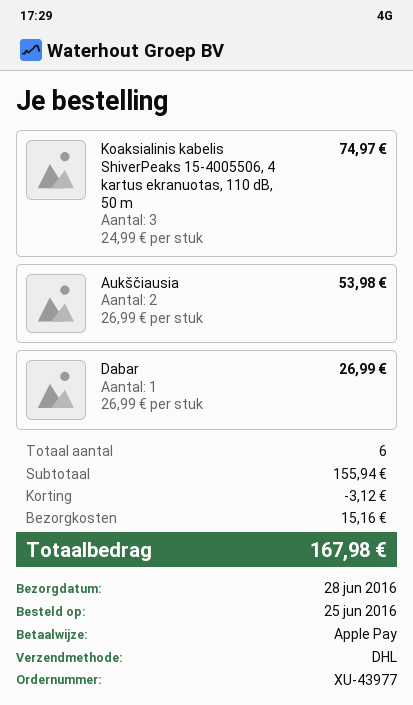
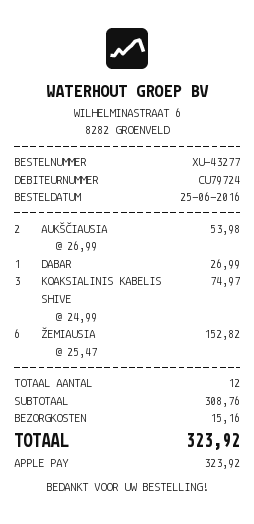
order number: XU-43977 -> XU-43277
ŽEMIAUSIA: none -> 6 x 25.47 = 152.82
total quantity: 6 -> 12
subtotal: 155.94 -> 308.76
discount: 3.12 -> none
total: 167.98 -> 323.92

